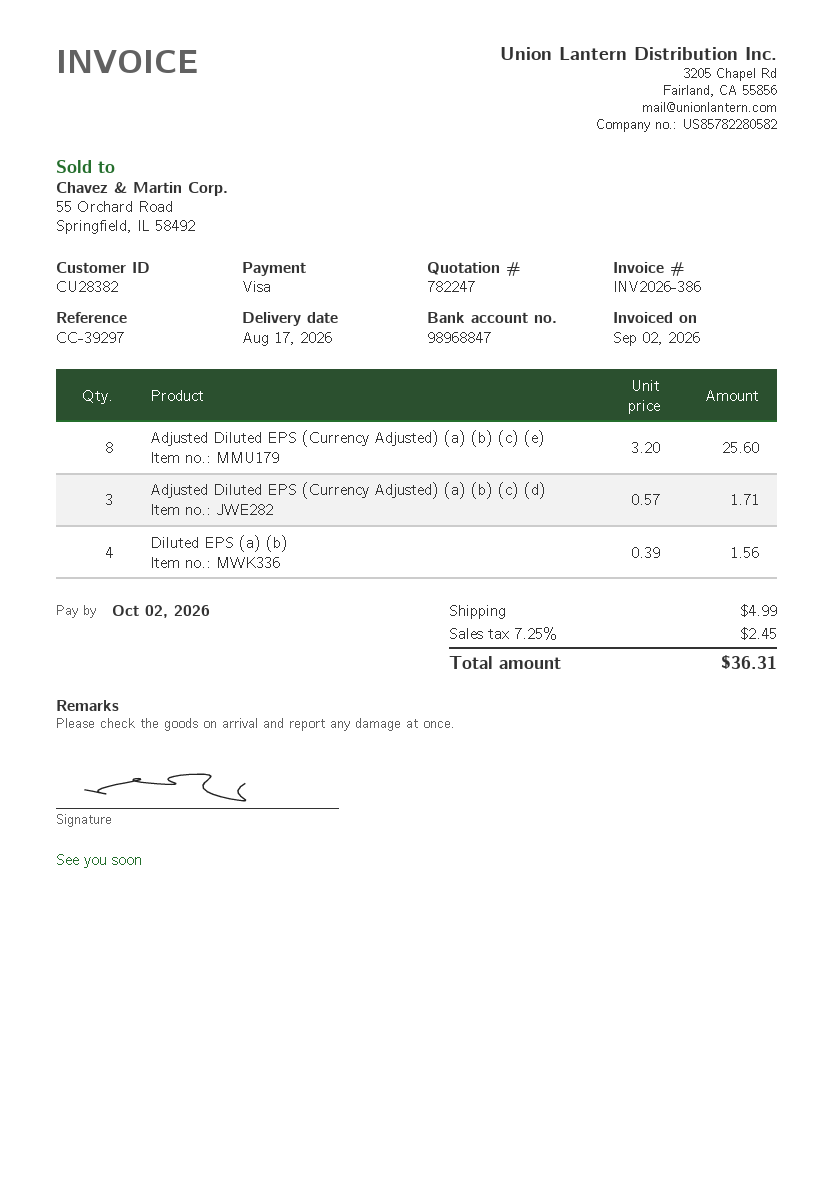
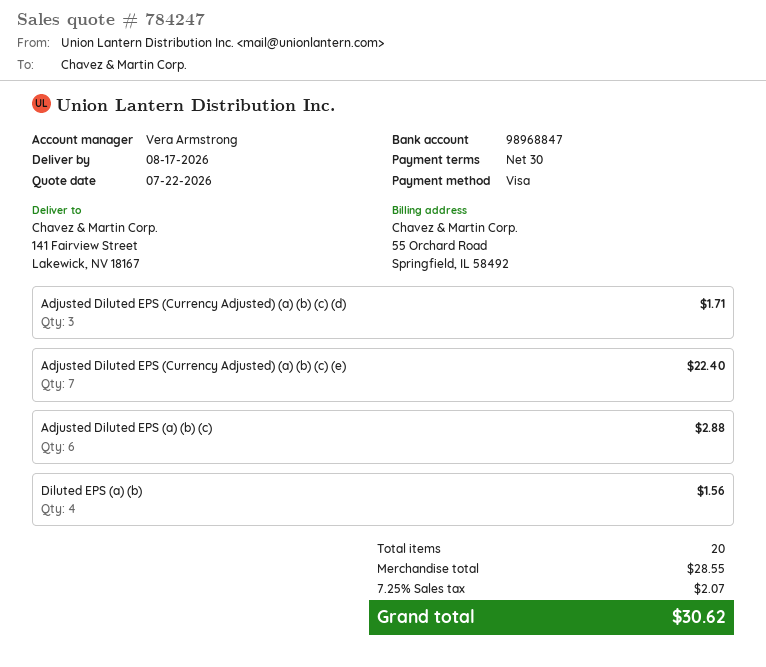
quote number: 782247 -> 784247
Adjusted Diluted EPS (Currency Adjusted) (a) (b) (c) (e): 8 for 25.60 -> 7 for 22.40
Adjusted Diluted EPS (a) (b) (c): none -> 6 for 2.88
shipping: 4.99 -> none
tax: 7.25% = 2.45 -> 7.25% = 2.07
total: 36.31 -> 30.62

